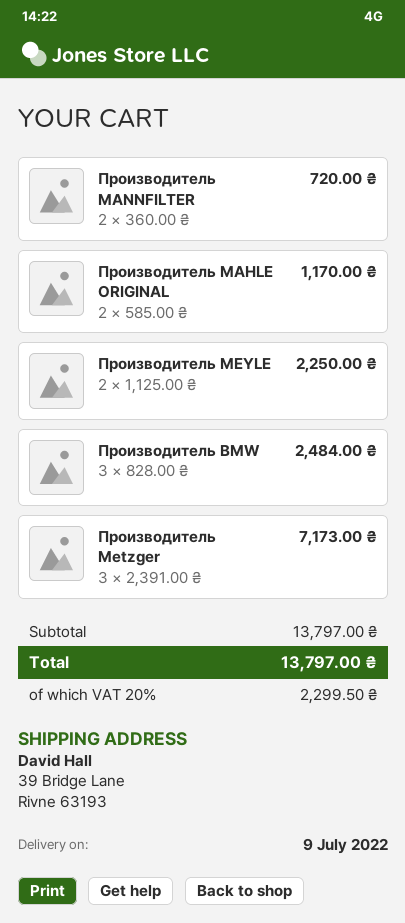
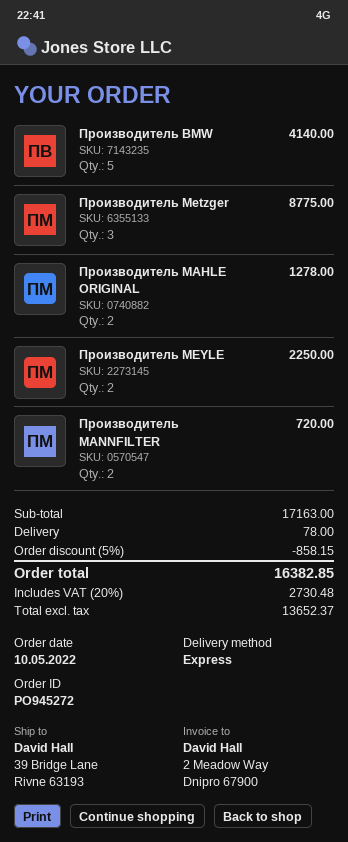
Производитель MAHLE ORIGINAL: 2 for 1170.00 -> 2 for 1278.00
Производитель BMW: 3 for 2484.00 -> 5 for 4140.00
Производитель Metzger: 3 for 7173.00 -> 3 for 8775.00
subtotal: 13797.00 -> 17163.00
discount: none -> 5% = 858.15
shipping: none -> 78.00
tax: 20% = 2299.50 -> 20% = 2730.48
total: 13797.00 -> 16382.85

